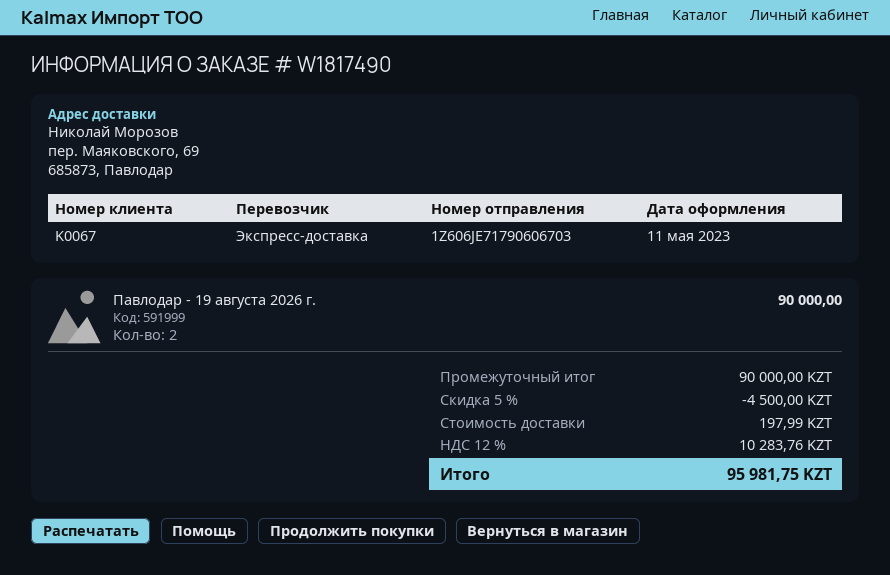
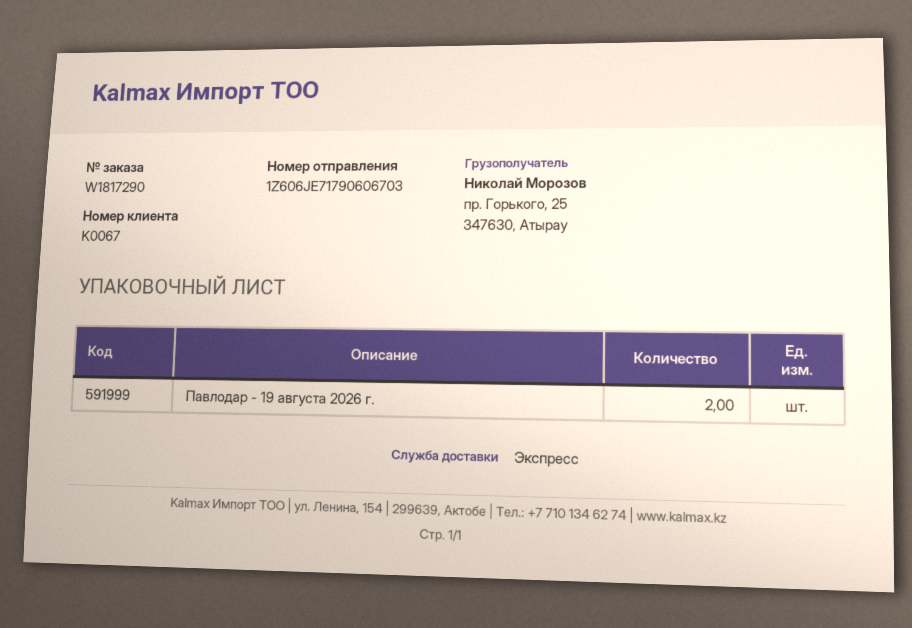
order number: W1817490 -> W1817290
ship to: пер. Маяковского, 69, 685873, Павлодар -> пр. Горького, 25, 347630, Атырау

